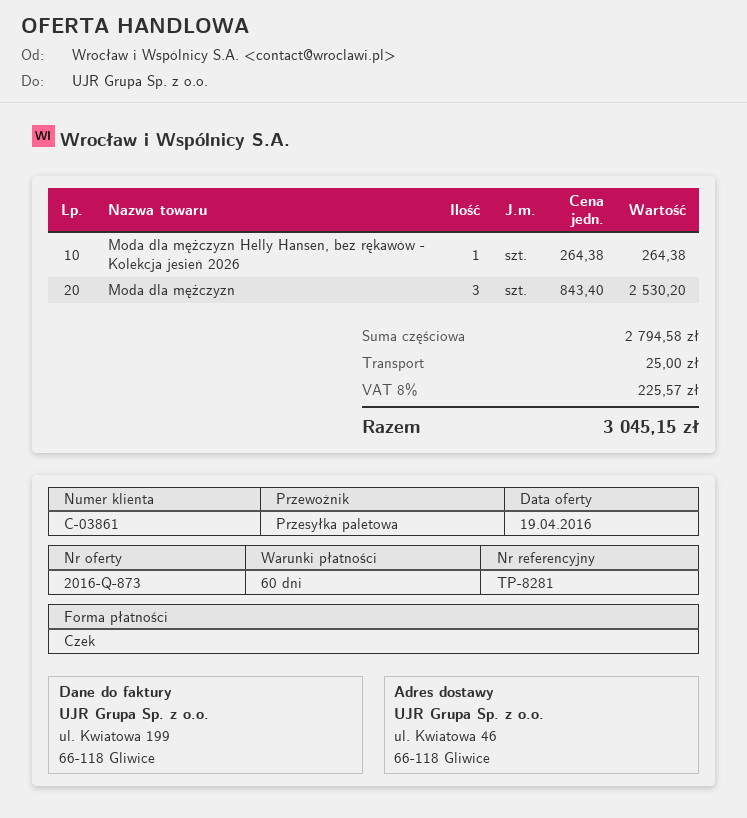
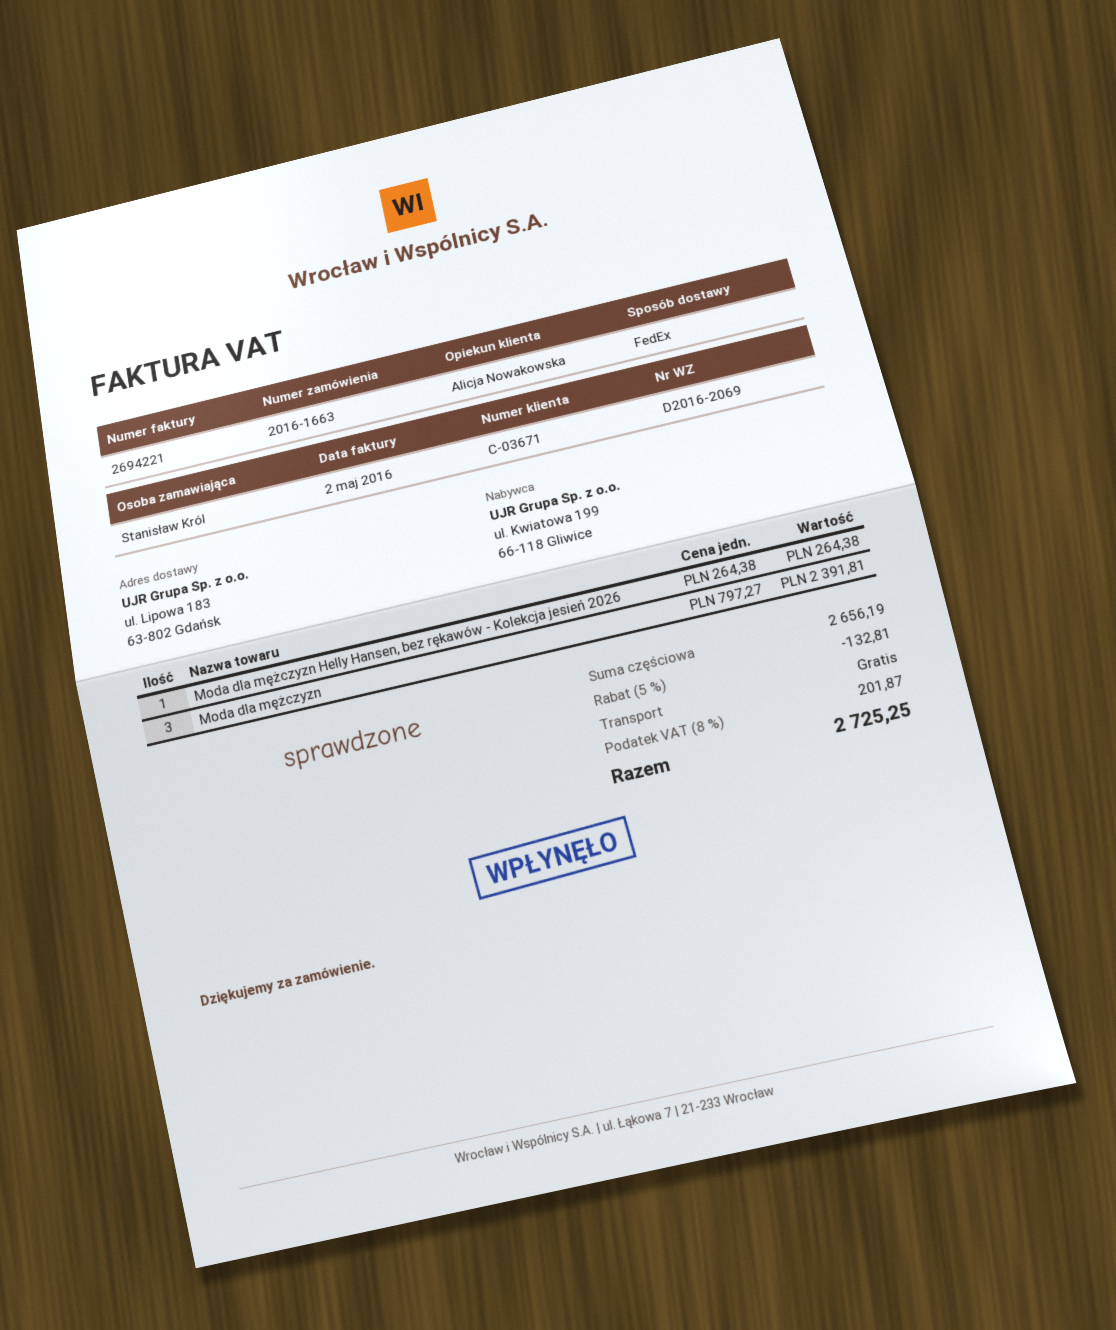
customer number: C-03861 -> C-03671
shipping method: pallet freight -> FedEx
ship to: ul. Kwiatowa 46, 66-118 Gliwice -> ul. Lipowa 183, 63-802 Gdańsk
Moda dla mężczyzn: 3 x 843.40 = 2530.20 -> 3 x 797.27 = 2391.81
subtotal: 2794.58 -> 2656.19
discount: none -> 5% = 132.81
shipping: 25.00 -> 0.00
tax: 8% = 225.57 -> 8% = 201.87
total: 3045.15 -> 2725.25

